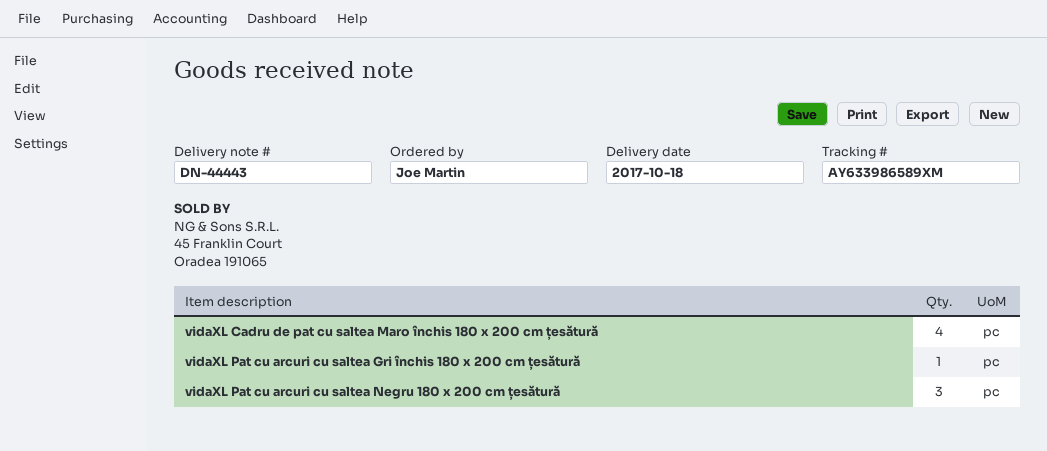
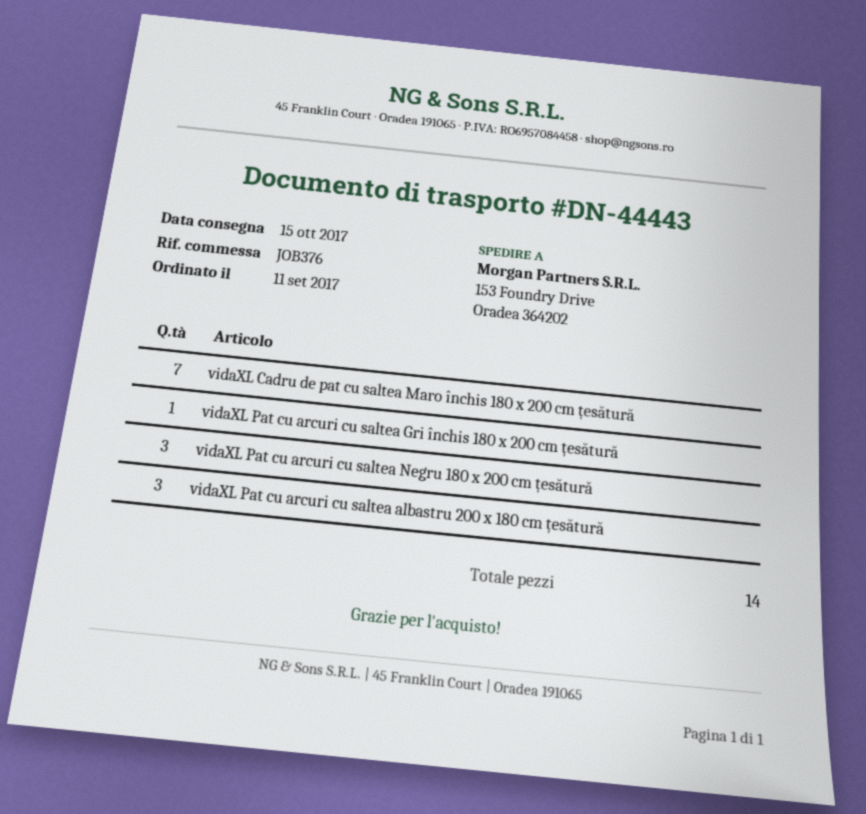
delivery date: 2017-10-18 -> 2017-10-15
vidaXL Cadru de pat cu saltea Maro închis 180 x 200 cm țesătură: 4 -> 7
vidaXL Pat cu arcuri cu saltea albastru 200 x 180 cm țesătură: none -> 3

